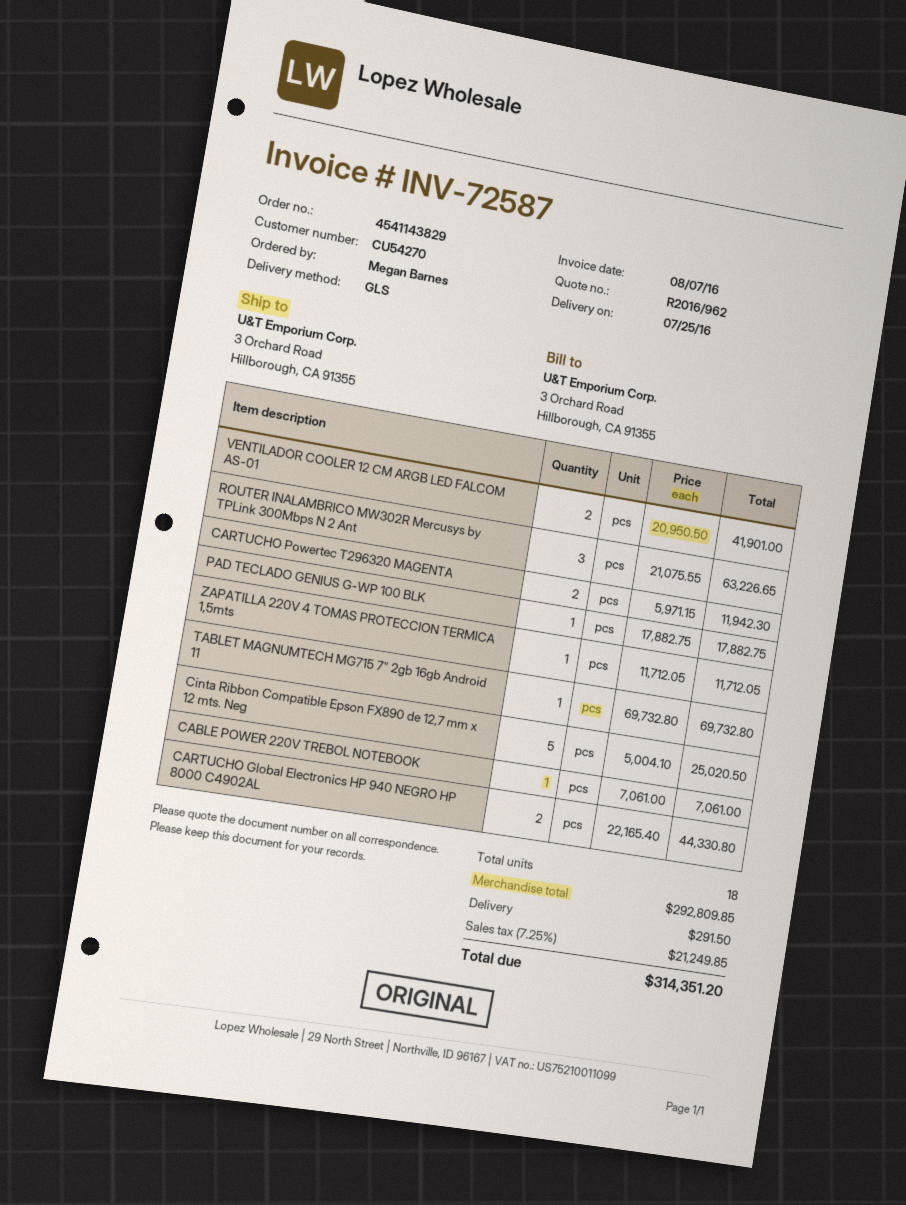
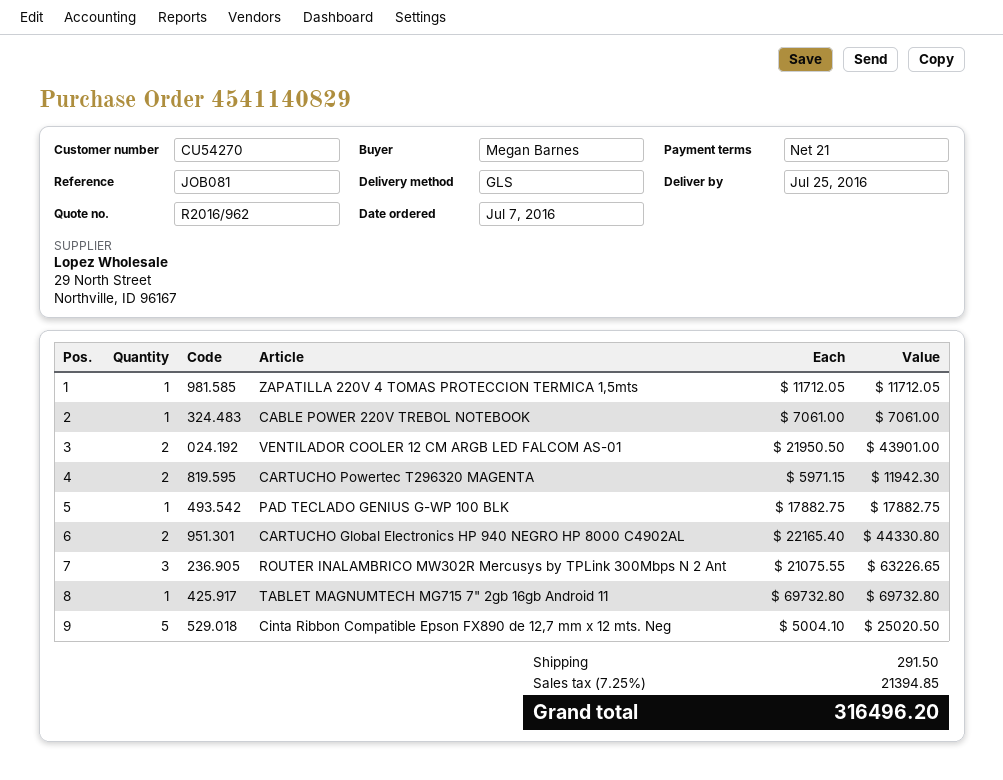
order number: 4541143829 -> 4541140829
VENTILADOR COOLER 12 CM ARGB LED FALCOM AS-01: 2 x 20950.50 = 41901.00 -> 2 x 21950.50 = 43901.00
tax: 7.25% = 21249.85 -> 7.25% = 21394.85
total: 314351.20 -> 316496.20

